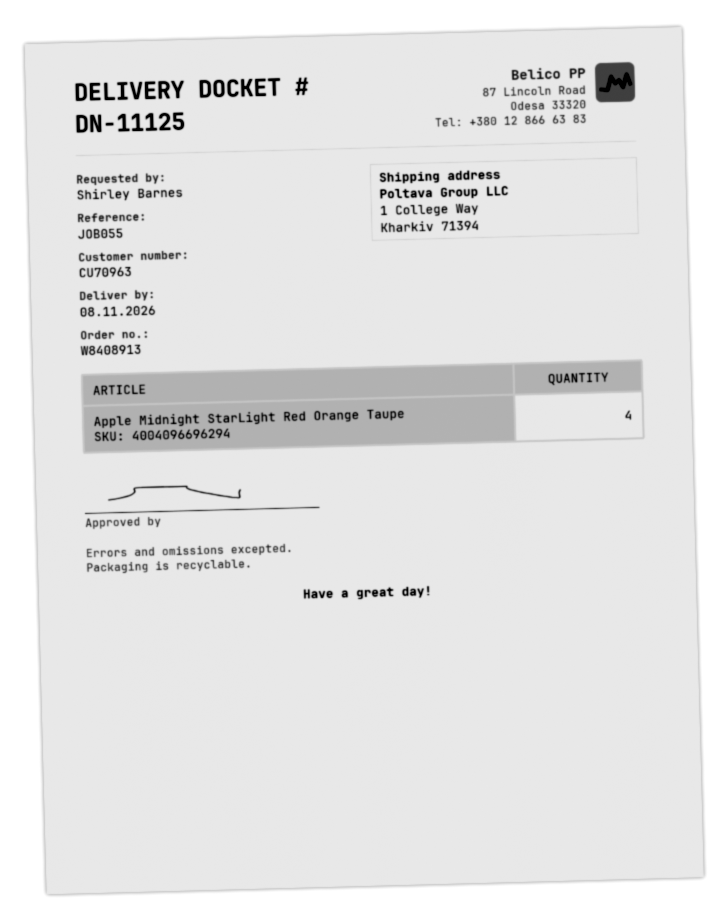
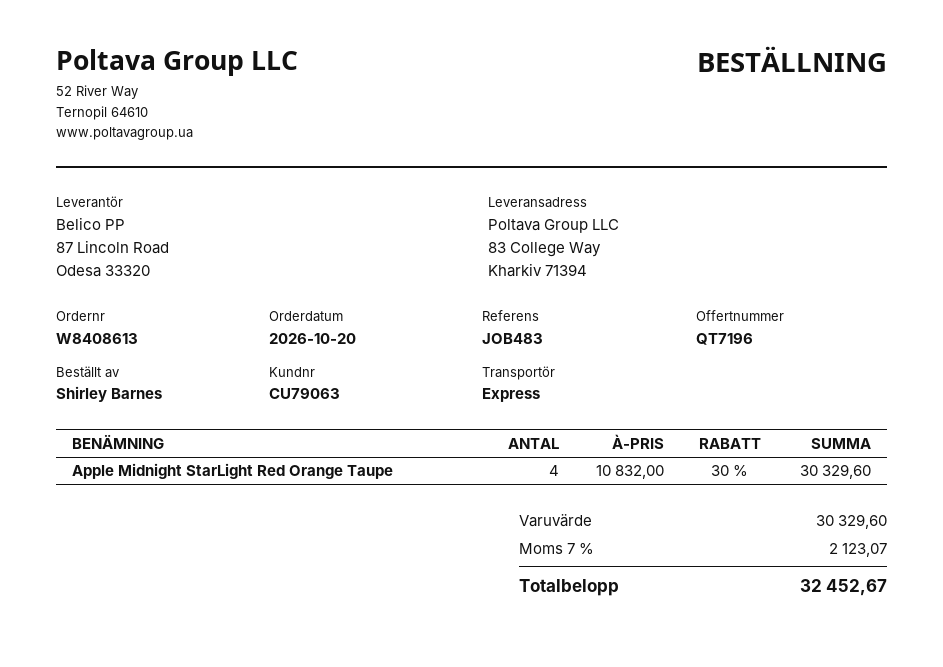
order number: W8408913 -> W8408613
customer number: CU70963 -> CU79063
reference: JOB055 -> JOB483
ship to: 1 College Way, Kharkiv 71394 -> 83 College Way, Kharkiv 71394

